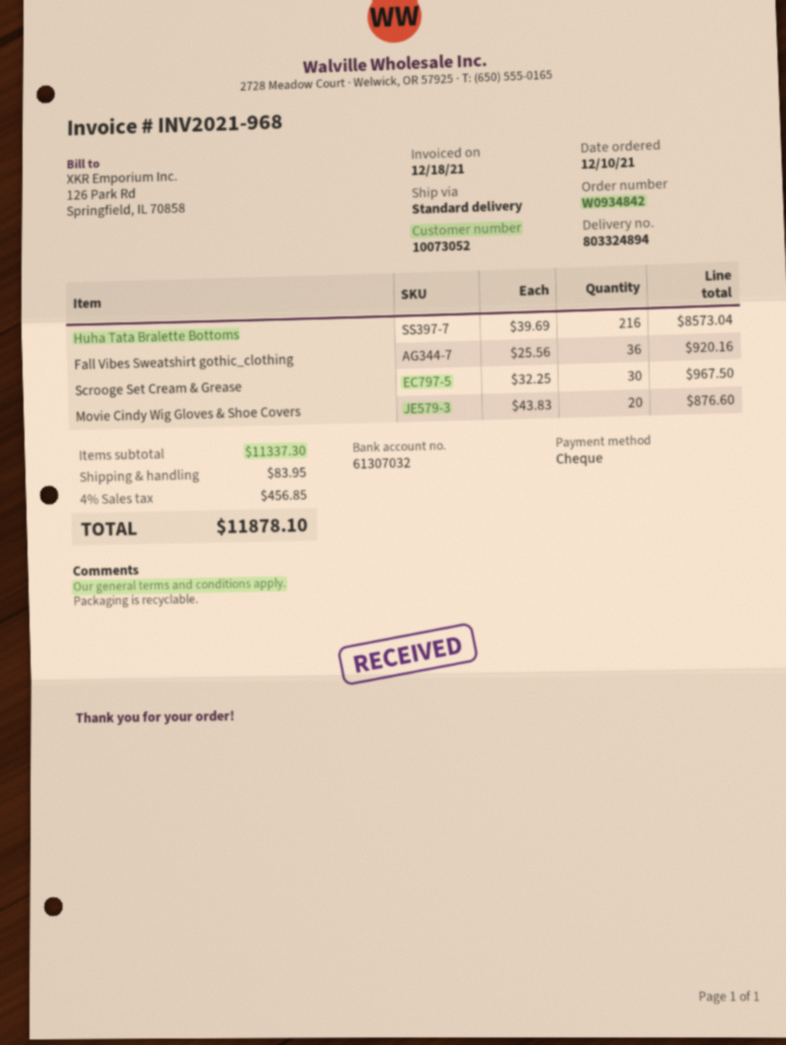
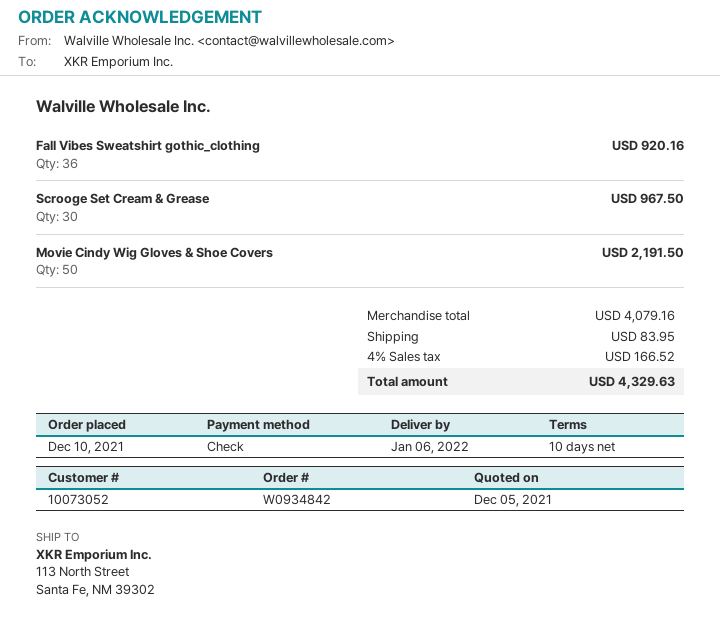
Huha Tata Bralette Bottoms: 216 for 8573.04 -> none
Movie Cindy Wig Gloves & Shoe Covers: 20 for 876.60 -> 50 for 2191.50
subtotal: 11337.30 -> 4079.16
tax: 4% = 456.85 -> 4% = 166.52
total: 11878.10 -> 4329.63

